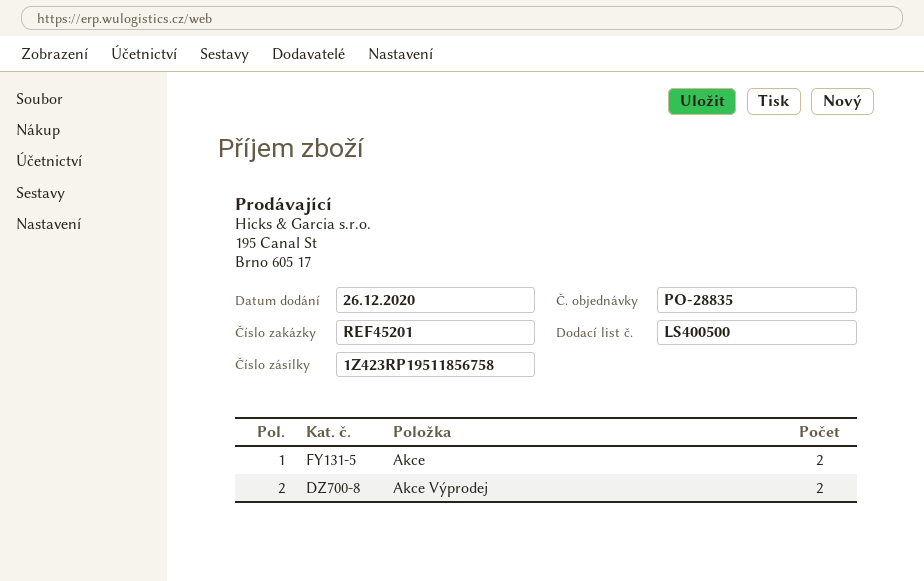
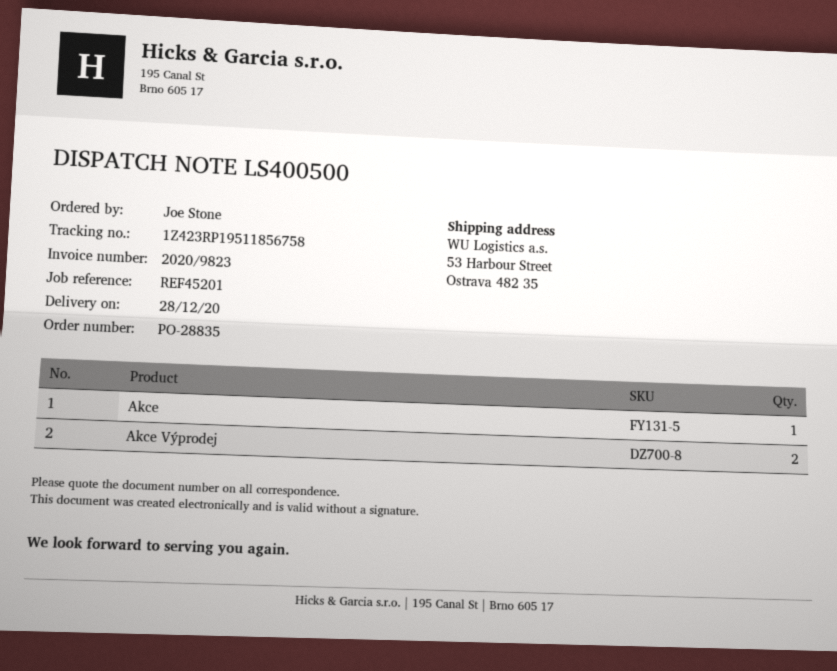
delivery date: 2020-12-26 -> 2020-12-28
Akce: 2 -> 1

